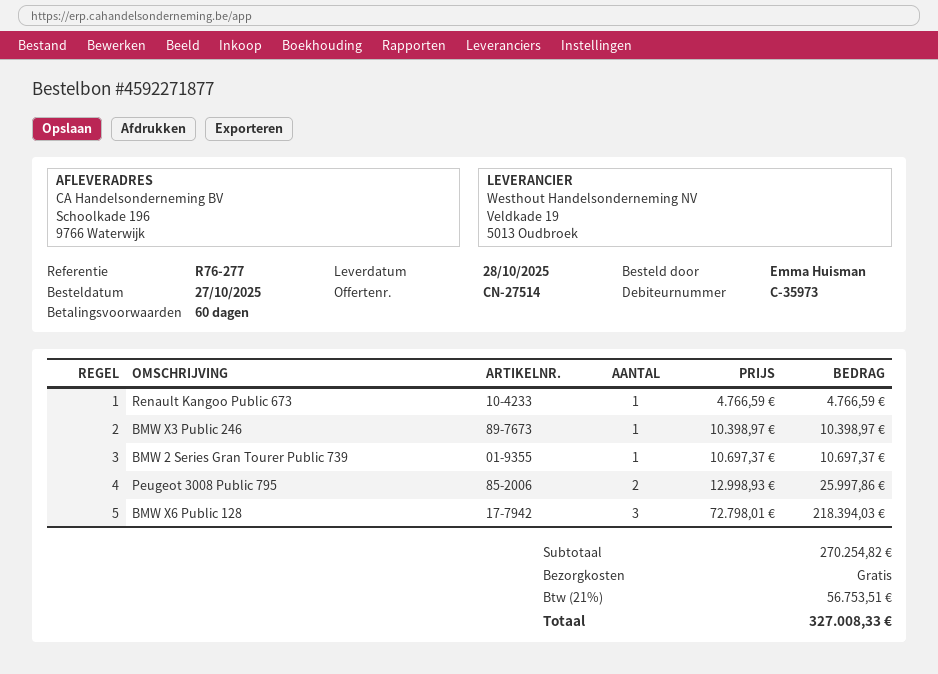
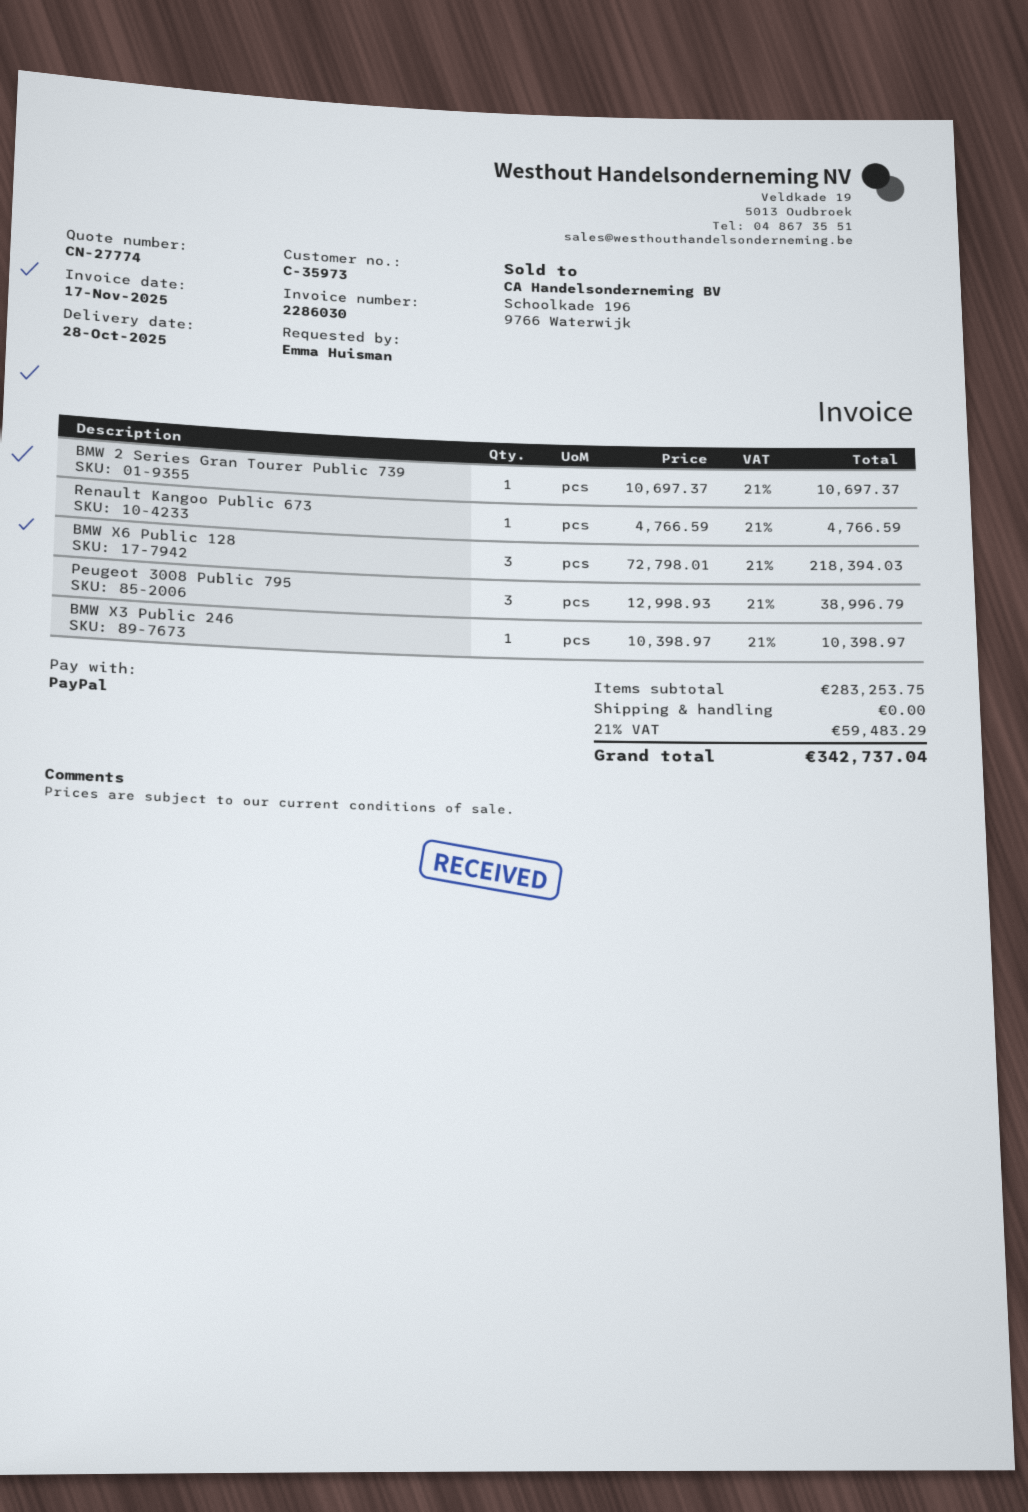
quote number: CN-27514 -> CN-27774
Peugeot 3008 Public 795: 2 x 12998.93 = 25997.86 -> 3 x 12998.93 = 38996.79
subtotal: 270254.82 -> 283253.75
tax: 21% = 56753.51 -> 21% = 59483.29
total: 327008.33 -> 342737.04

